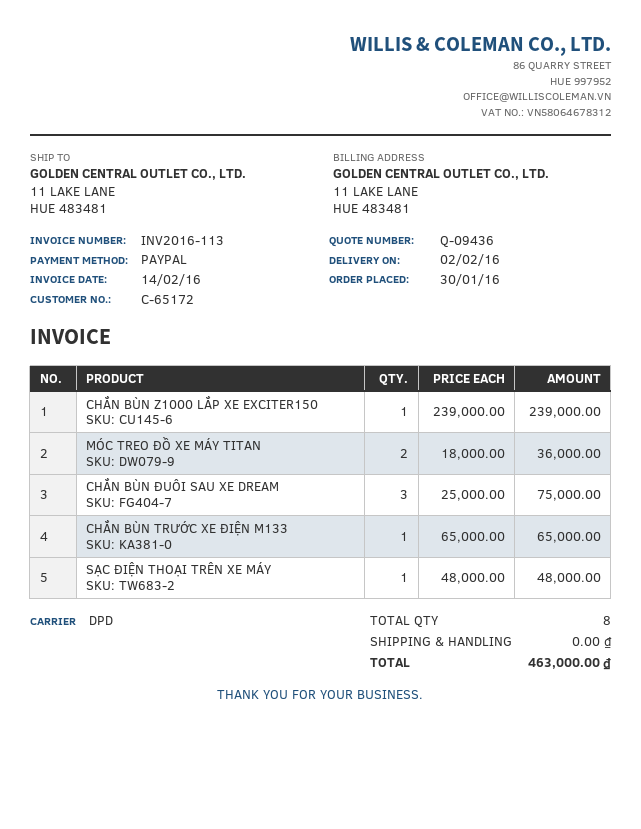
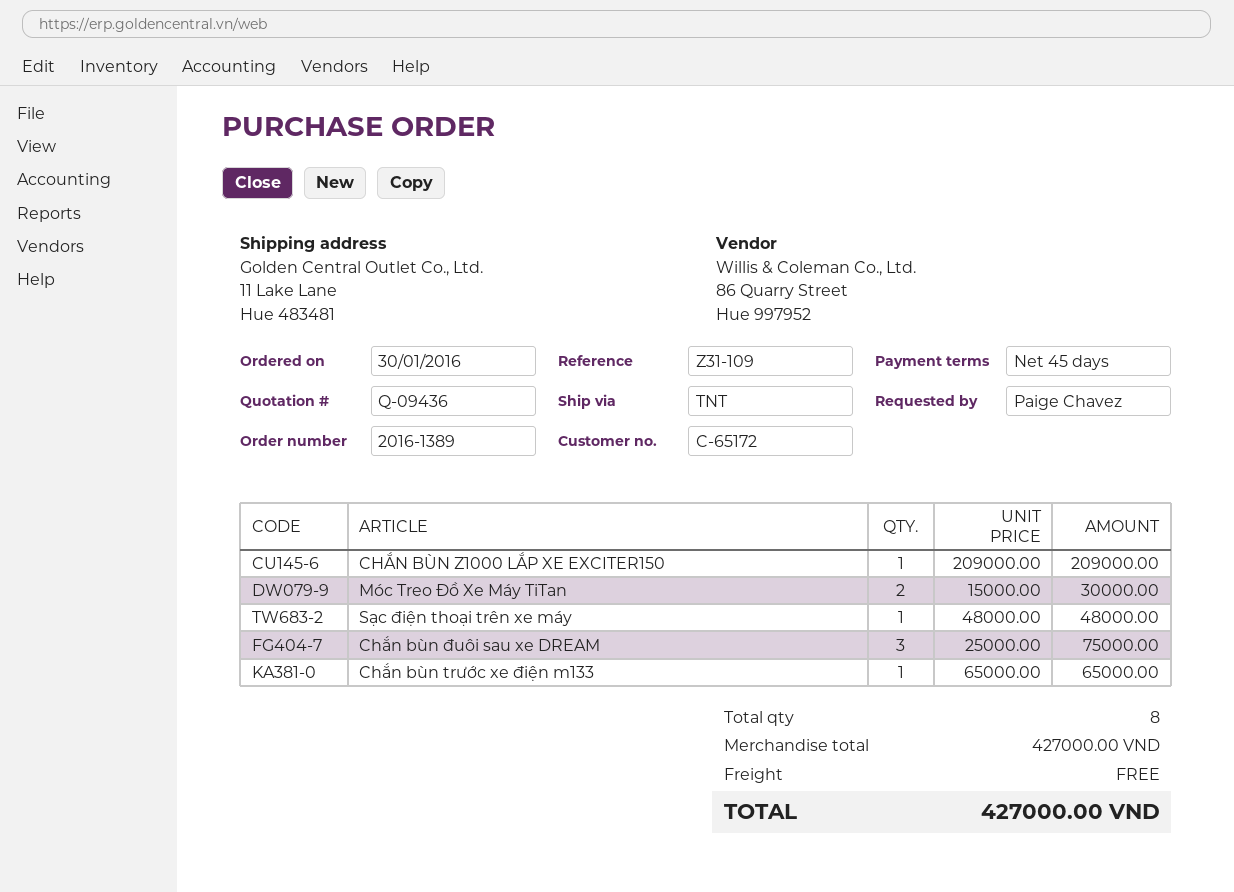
shipping method: DPD -> TNT
CHẮN BÙN Z1000 LẮP XE EXCITER150: 1 x 239000.00 = 239000.00 -> 1 x 209000.00 = 209000.00
MÓC TREO ĐỒ XE MÁY TITAN: 2 x 18000.00 = 36000.00 -> 2 x 15000.00 = 30000.00
total: 463000.00 -> 427000.00

